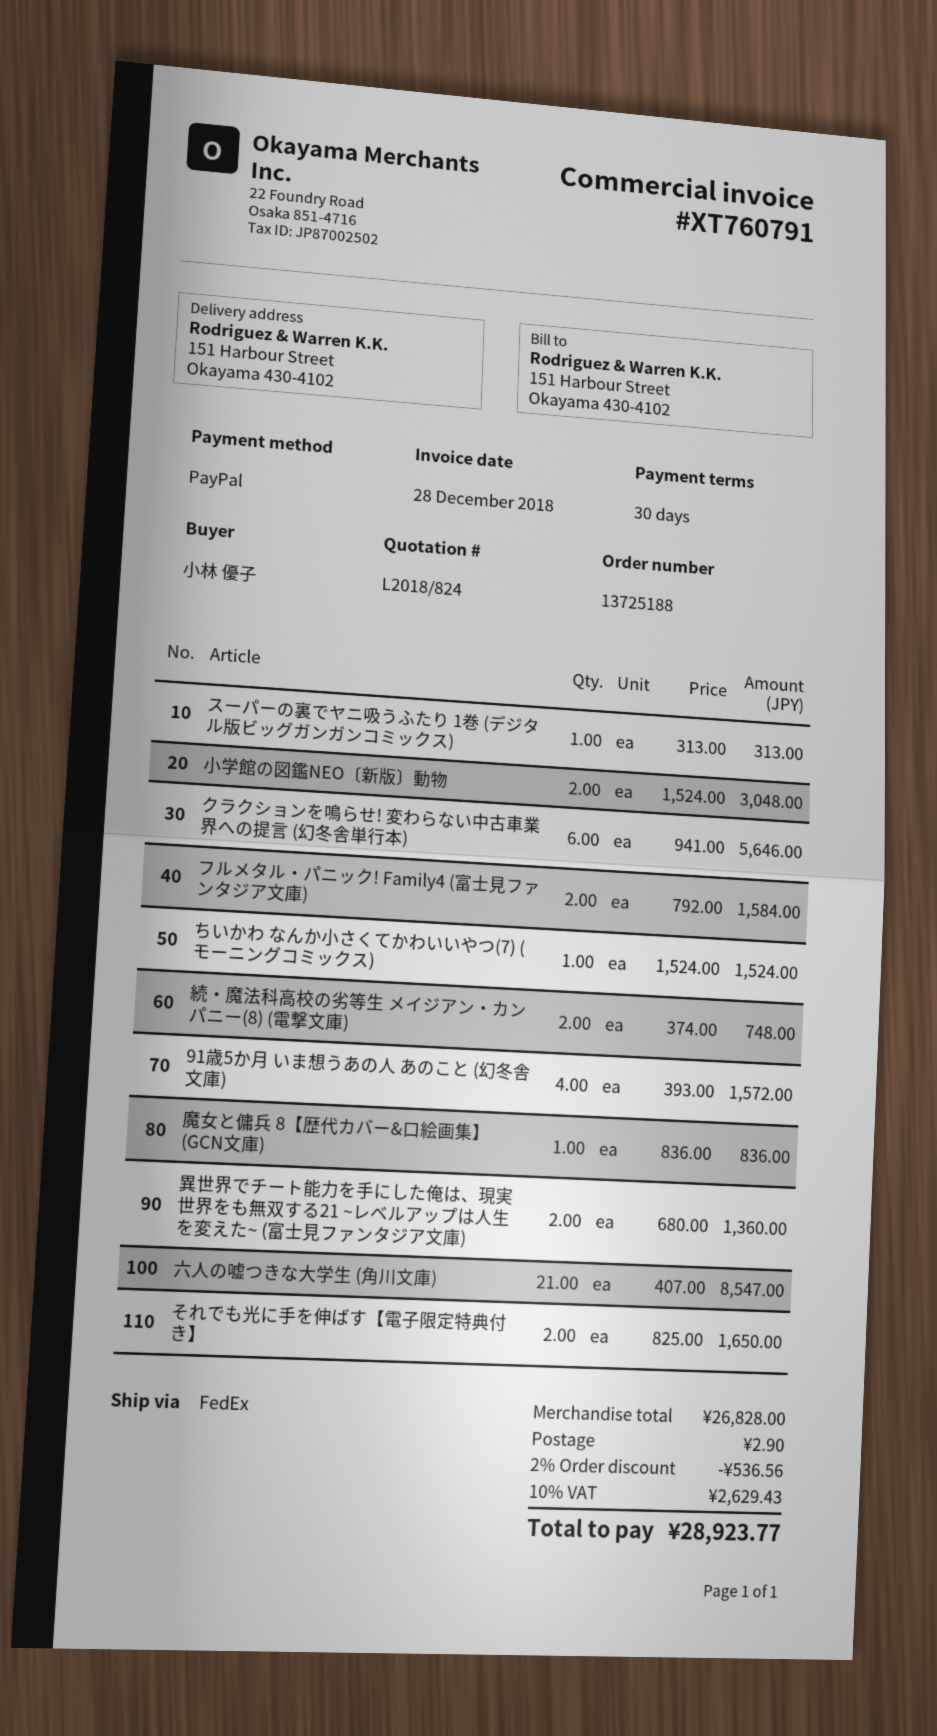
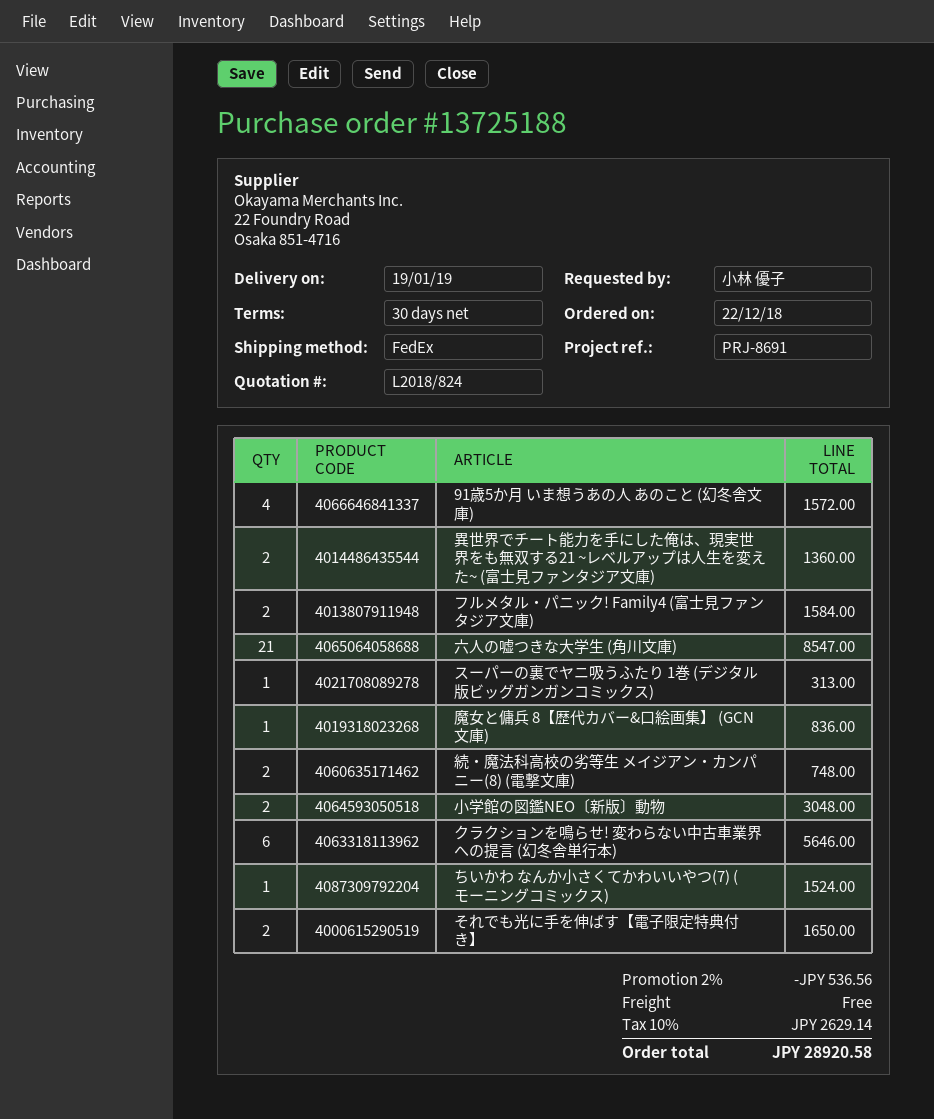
shipping: 2.90 -> 0.00
tax: 10% = 2629.43 -> 10% = 2629.14
total: 28923.77 -> 28920.58

